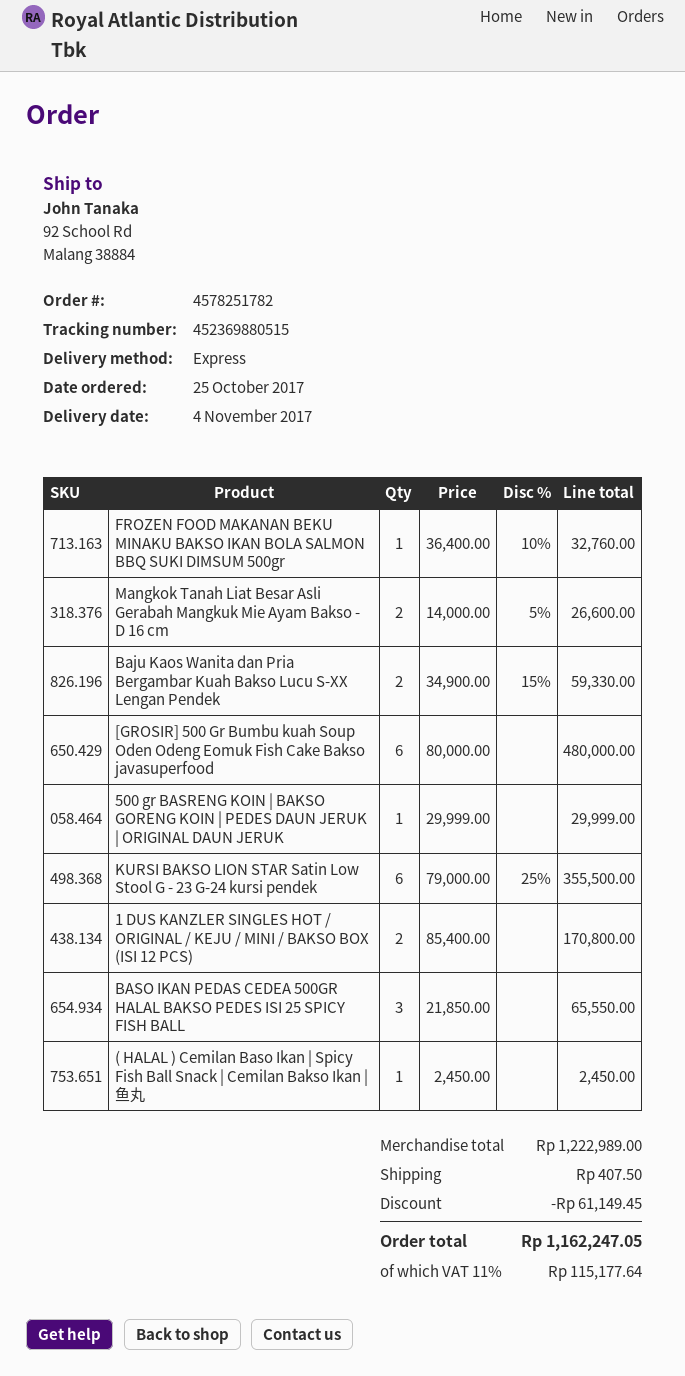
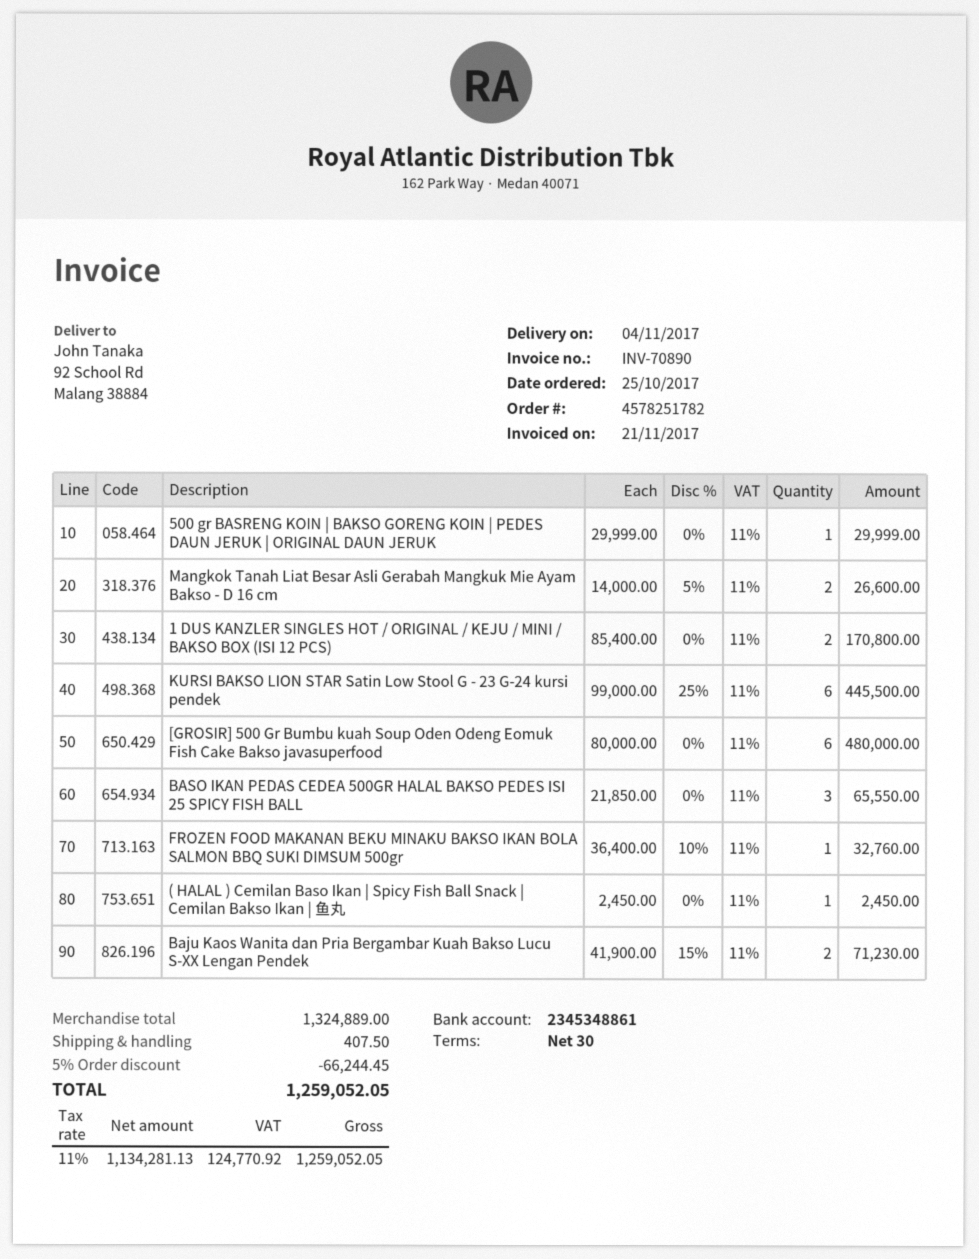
Baju Kaos Wanita dan Pria Bergambar Kuah Bakso Lucu S-XX Lengan Pendek: 2 x 34900.00 - 15% = 59330.00 -> 2 x 41900.00 - 15% = 71230.00
KURSI BAKSO LION STAR Satin Low Stool G - 23 G-24 kursi pendek: 6 x 79000.00 - 25% = 355500.00 -> 6 x 99000.00 - 25% = 445500.00
subtotal: 1222989.00 -> 1324889.00
discount: 61149.45 -> 66244.45
tax: 11% = 115177.64 -> 11% = 124770.92
total: 1162247.05 -> 1259052.05

